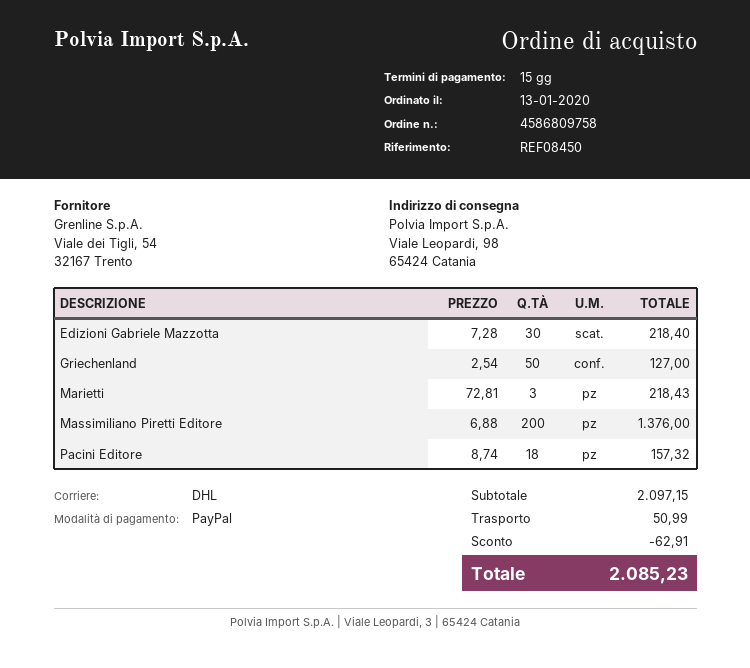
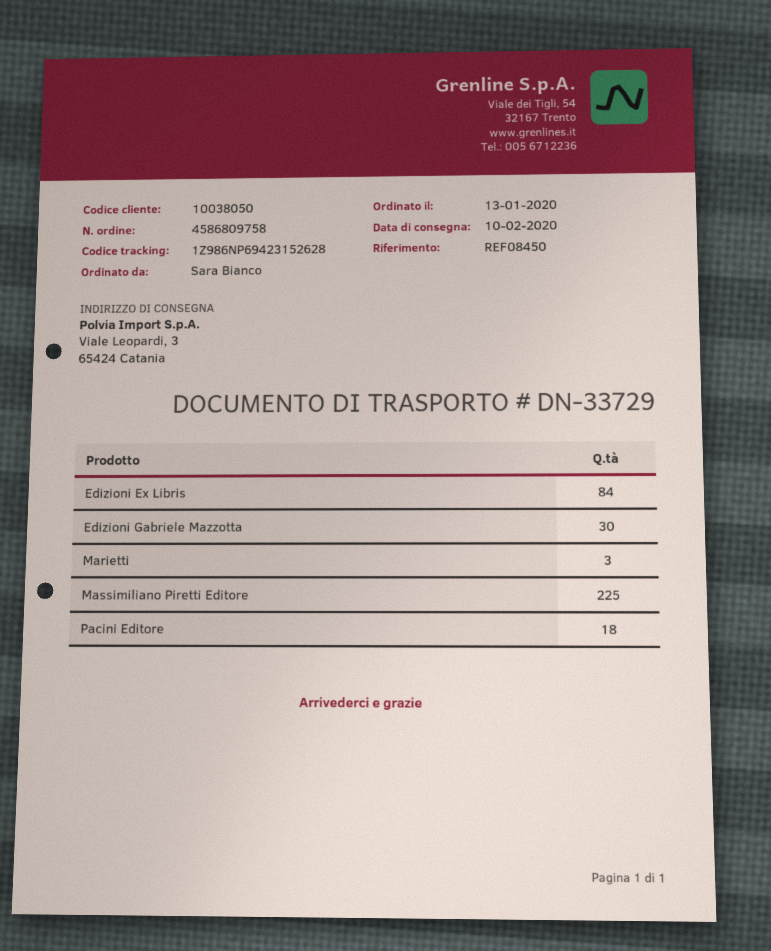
ship to: Viale Leopardi, 98, 65424 Catania -> Viale Leopardi, 3, 65424 Catania
Griechenland: 50 -> none
Massimiliano Piretti Editore: 200 -> 225
Edizioni Ex Libris: none -> 84

